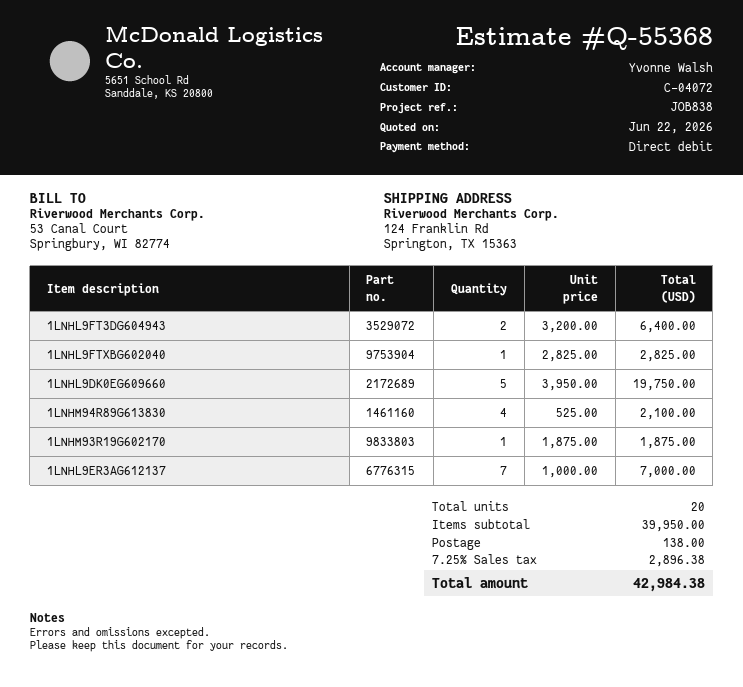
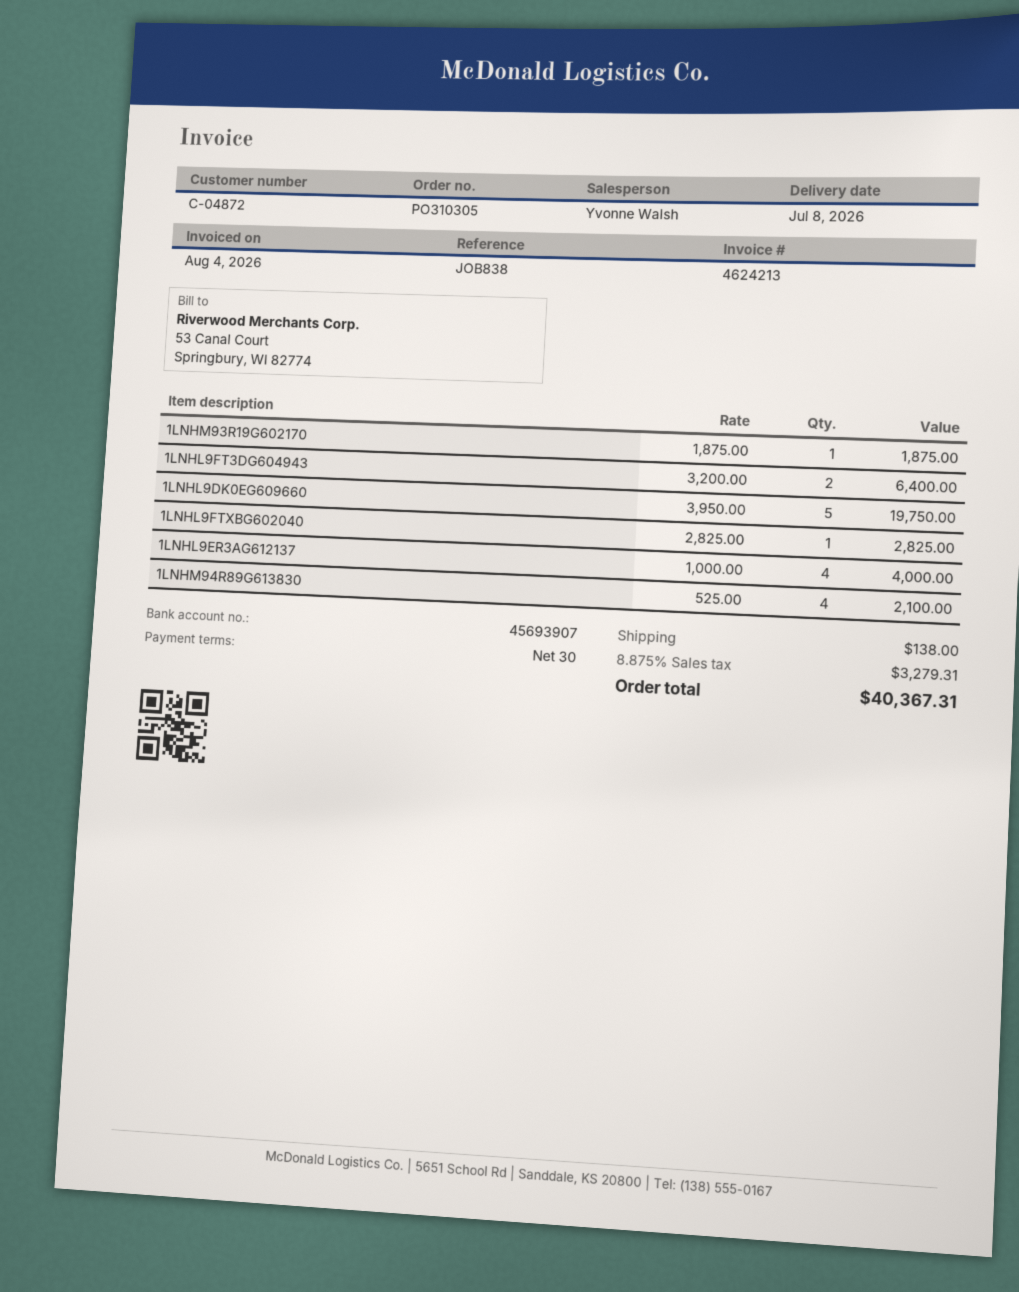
customer number: C-04072 -> C-04872
1LNHL9ER3AG612137: 7 x 1000.00 = 7000.00 -> 4 x 1000.00 = 4000.00
tax: 7.25% = 2896.38 -> 8.875% = 3279.31
total: 42984.38 -> 40367.31

